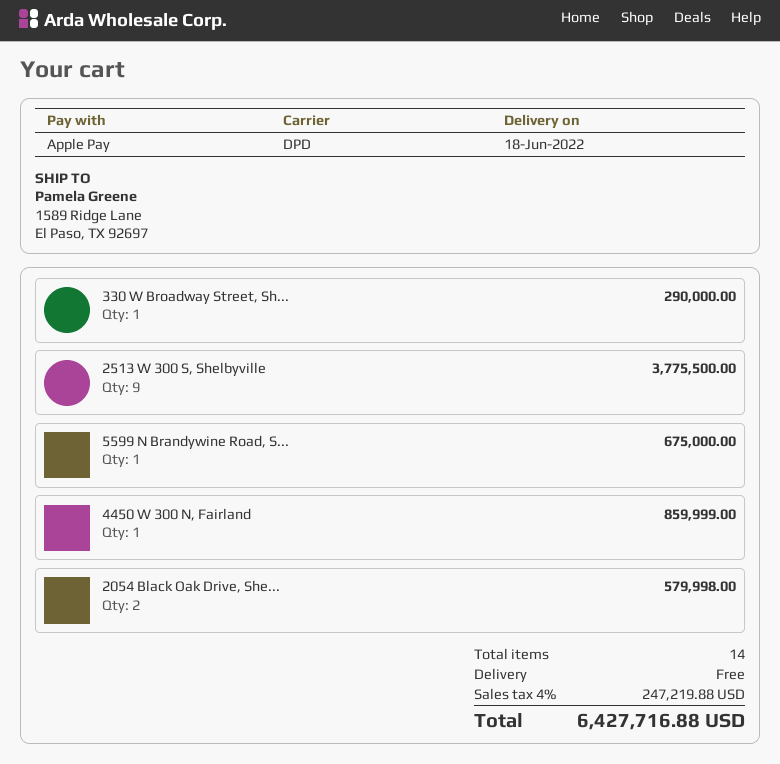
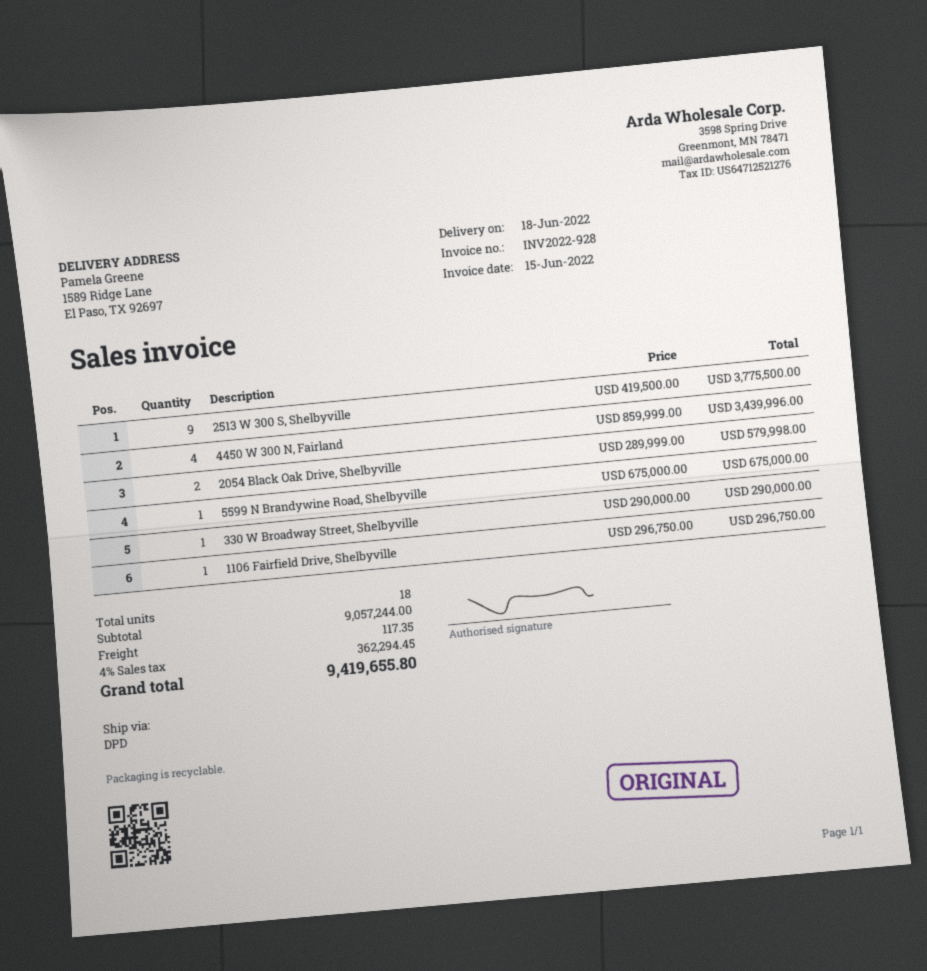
4450 W 300 N, Fairland: 1 for 859999.00 -> 4 for 3439996.00
1106 Fairfield Drive, Shelbyville: none -> 1 for 296750.00
total quantity: 14 -> 18
shipping: 0.00 -> 117.35
tax: 4% = 247219.88 -> 4% = 362294.45
total: 6427716.88 -> 9419655.80

